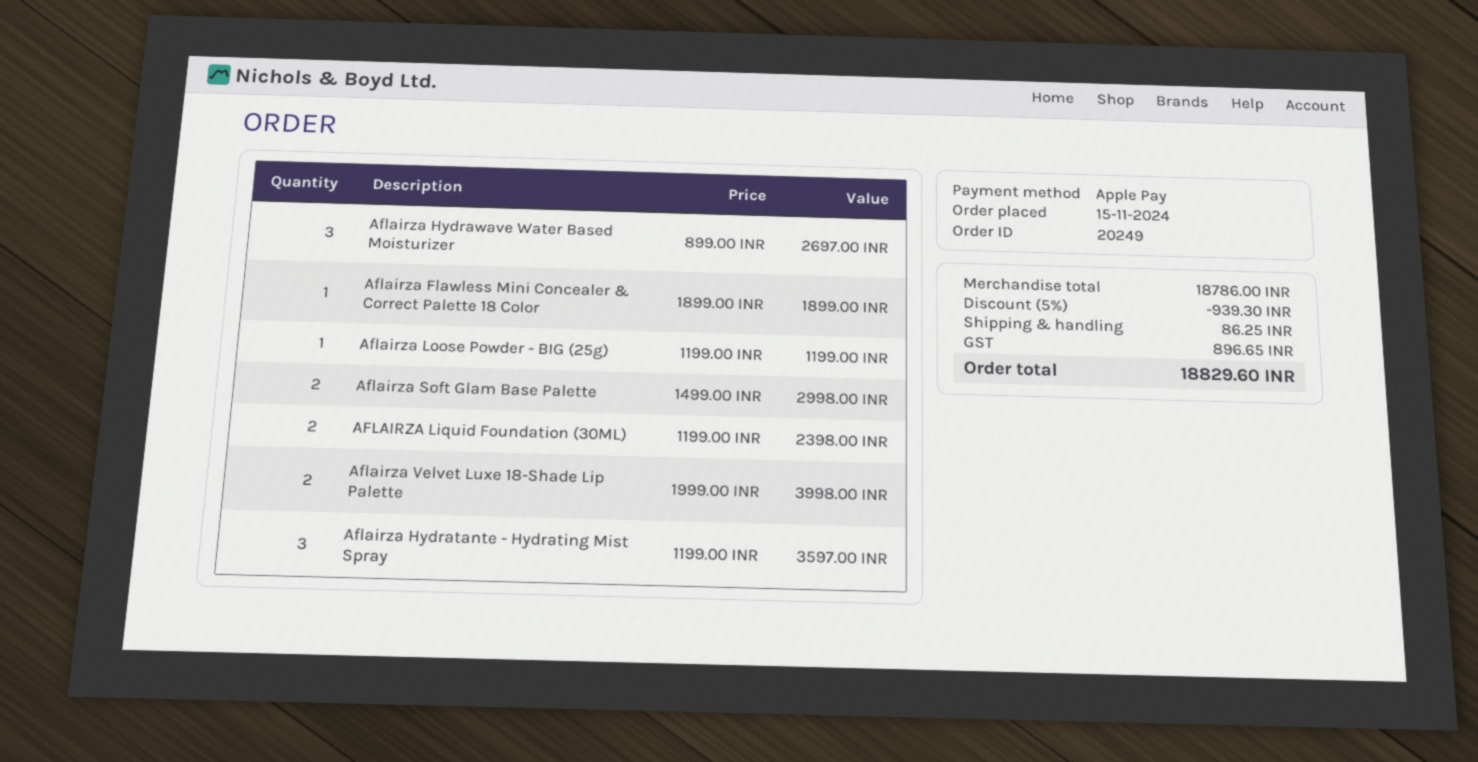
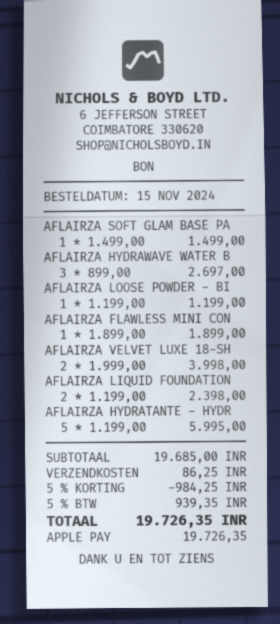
Aflairza Soft Glam Base Palette: 2 x 1499.00 = 2998.00 -> 1 x 1499.00 = 1499.00
Aflairza Hydratante - Hydrating Mist Spray: 3 x 1199.00 = 3597.00 -> 5 x 1199.00 = 5995.00
subtotal: 18786.00 -> 19685.00
discount: 5% = 939.30 -> 5% = 984.25
tax: 896.65 -> 939.35
total: 18829.60 -> 19726.35

